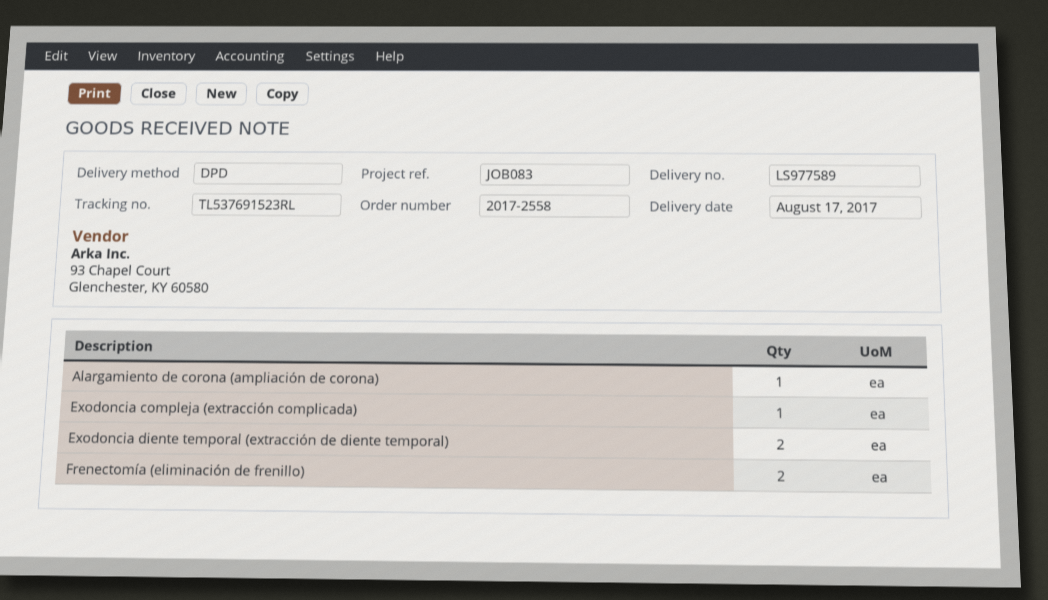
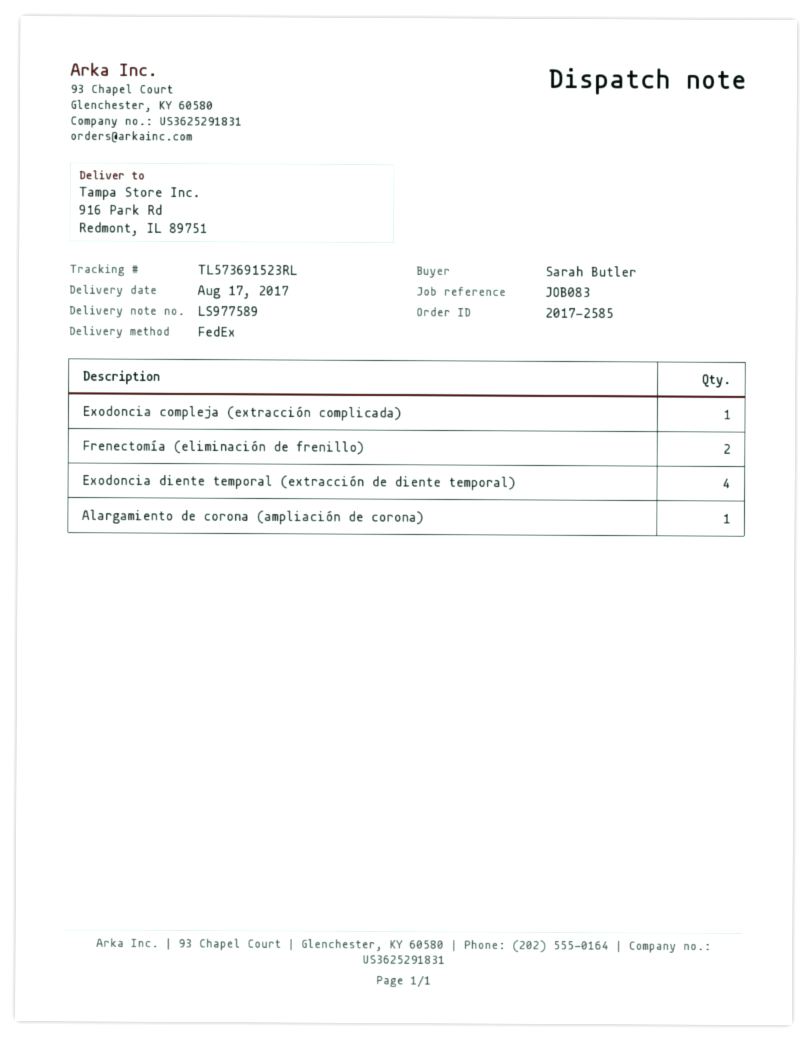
order number: 2017-2558 -> 2017-2585
shipping method: DPD -> FedEx
tracking number: TL537691523RL -> TL573691523RL
Exodoncia diente temporal (extracción de diente temporal): 2 -> 4

